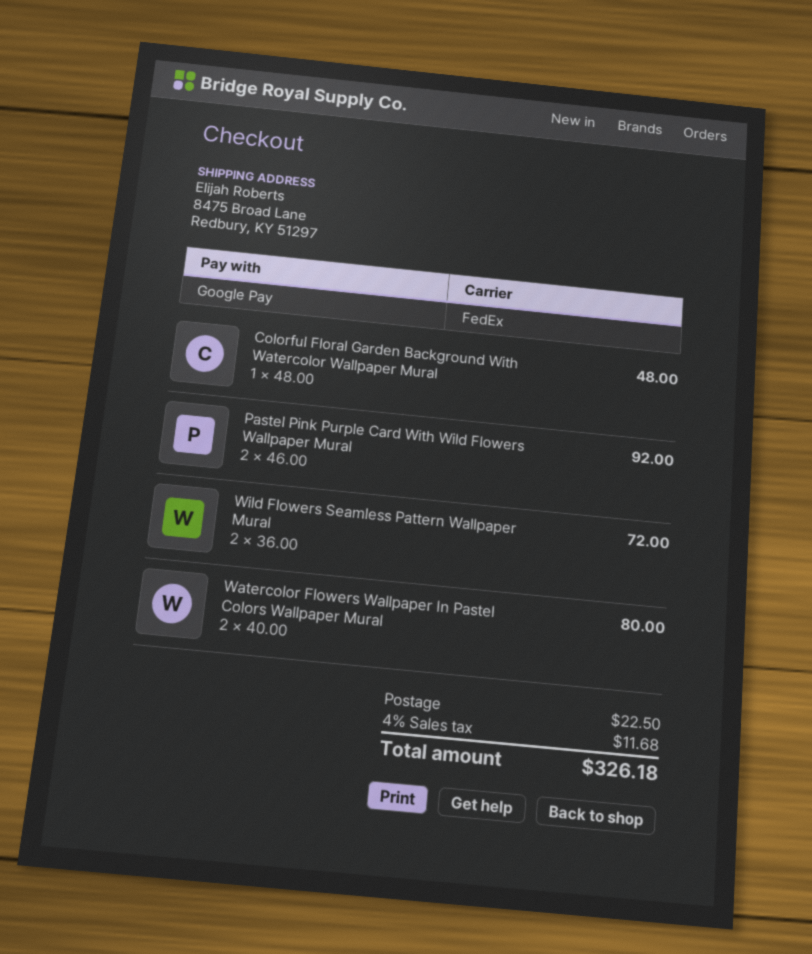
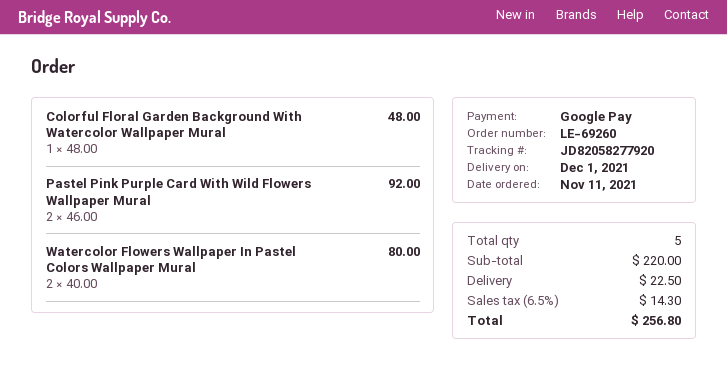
Wild Flowers Seamless Pattern Wallpaper Mural: 2 x 36.00 = 72.00 -> none
tax: 4% = 11.68 -> 6.5% = 14.30
total: 326.18 -> 256.80

